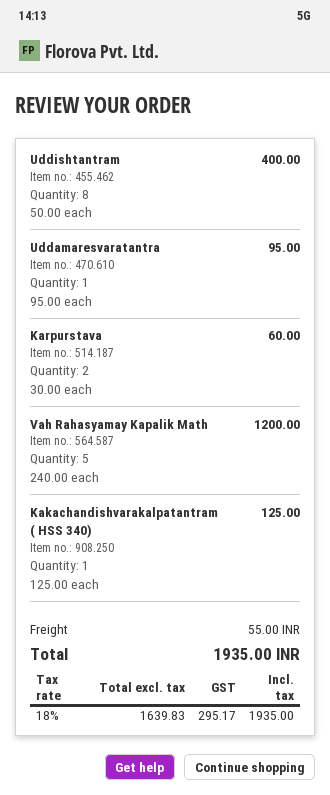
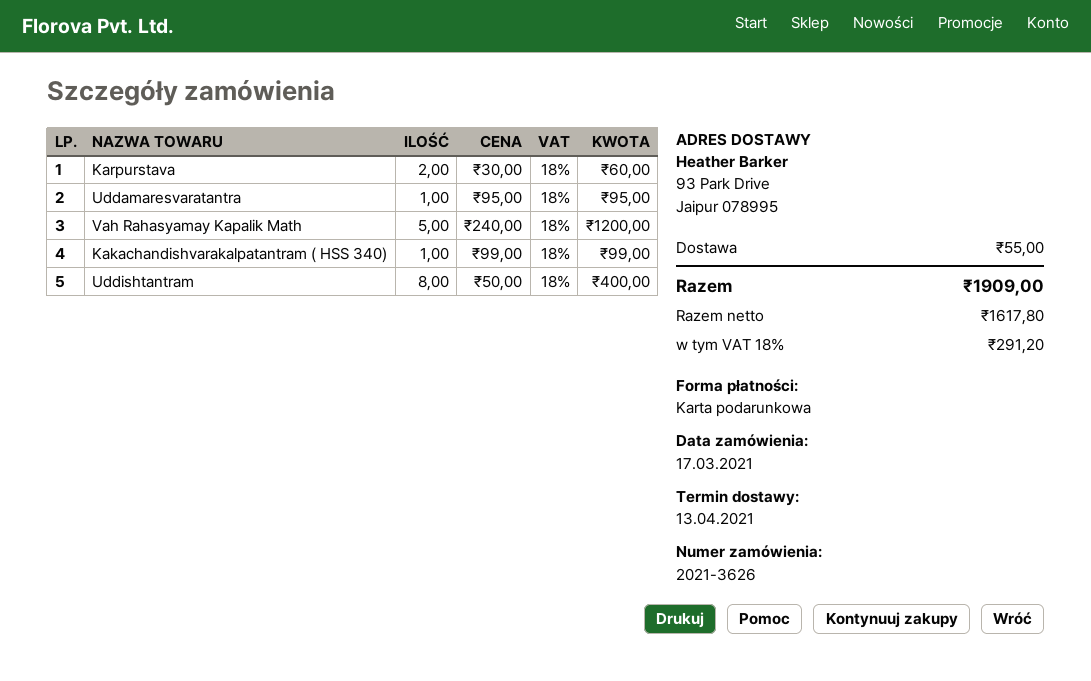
Kakachandishvarakalpatantram ( HSS 340): 1 x 125.00 = 125.00 -> 1 x 99.00 = 99.00
net: 1639.83 -> 1617.80
tax: 18% = 295.17 -> 18% = 291.20
total: 1935.00 -> 1909.00

